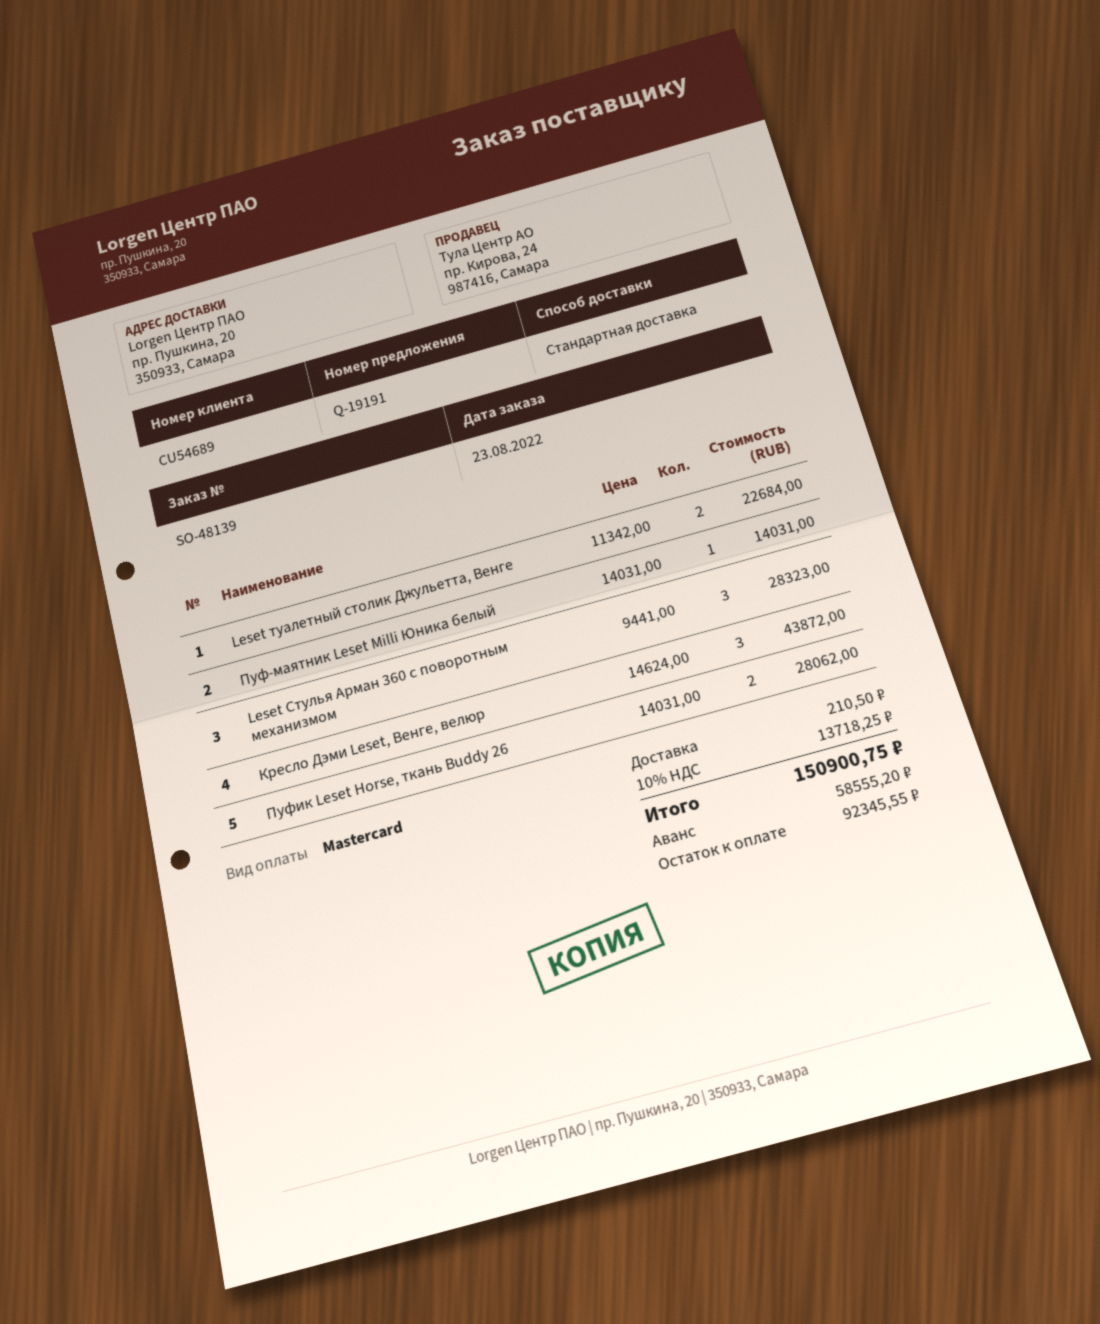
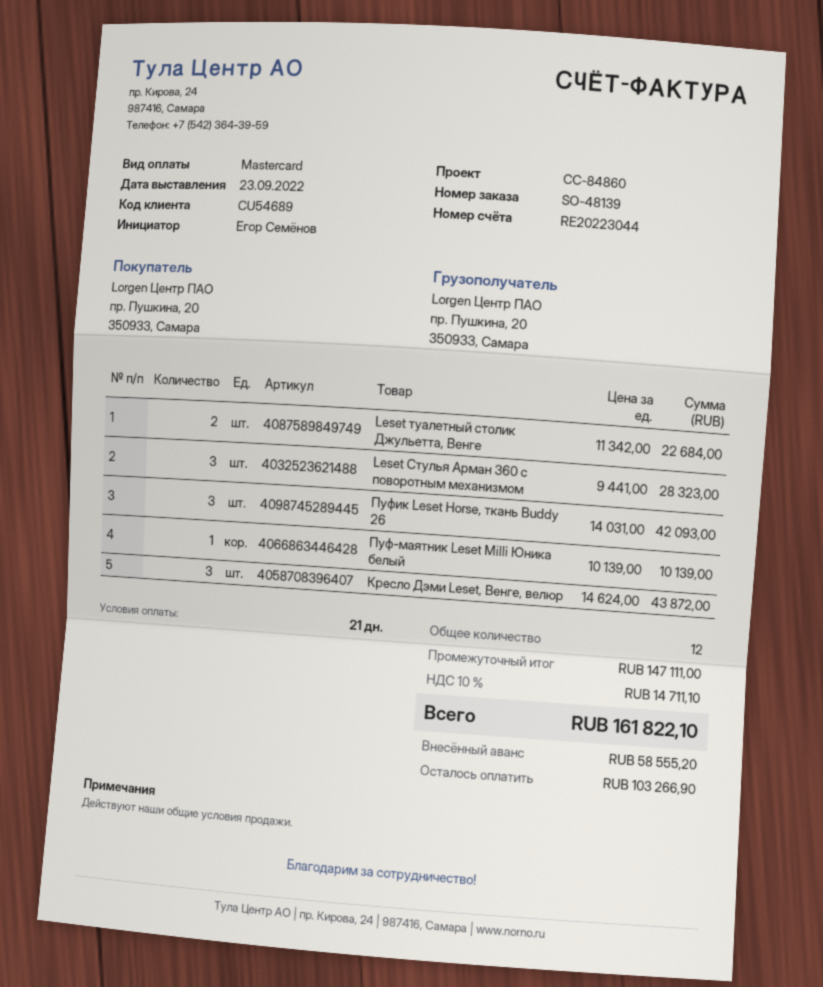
Пуф-маятник Leset Milli Юника белый: 1 x 14031.00 = 14031.00 -> 1 x 10139.00 = 10139.00
Пуфик Leset Horse, ткань Buddy 26: 2 x 14031.00 = 28062.00 -> 3 x 14031.00 = 42093.00
shipping: 210.50 -> none
tax: 10% = 13718.25 -> 10% = 14711.10
total: 150900.75 -> 161822.10
balance: 92345.55 -> 103266.90

